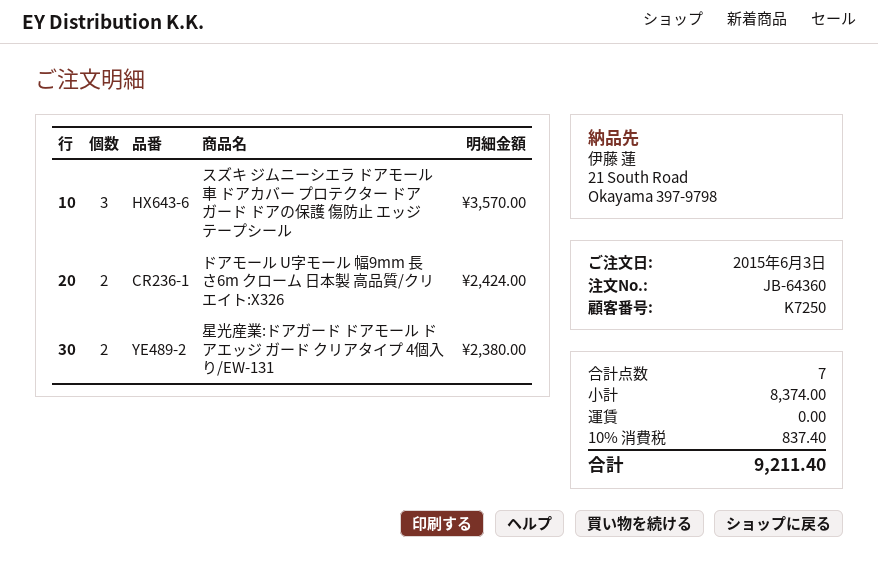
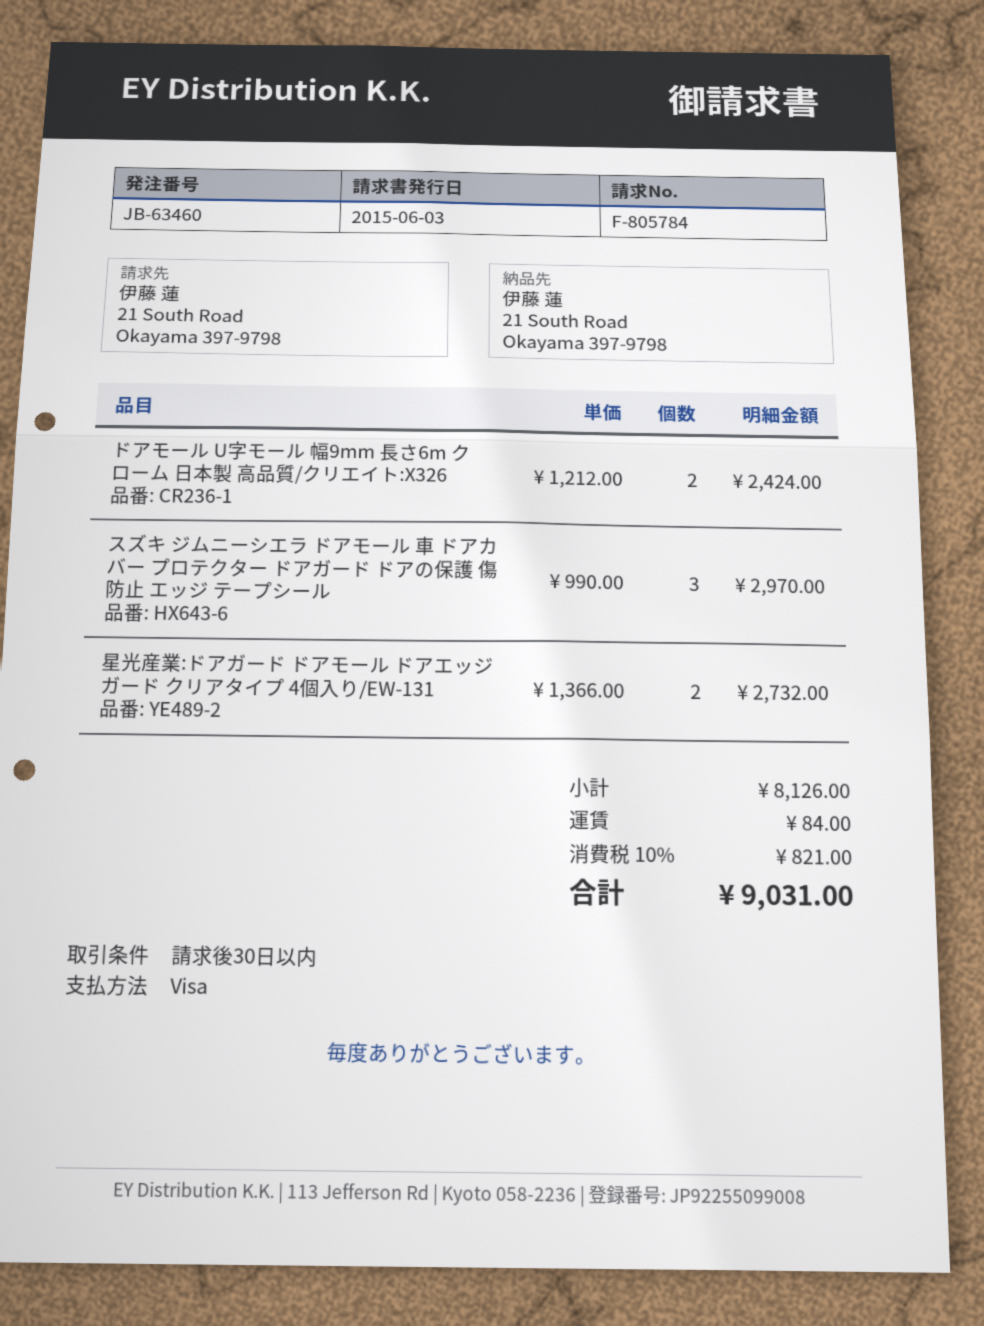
order number: JB-64360 -> JB-63460
スズキ ジムニーシエラ ドアモール 車 ドアカバー プロテクター ドアガード ドアの保護 傷防止 エッジ テープシール: 3 for 3570.00 -> 3 for 2970.00
星光産業:ドアガード ドアモール ドアエッジ ガード クリアタイプ 4個入り/EW-131: 2 for 2380.00 -> 2 for 2732.00
subtotal: 8374.00 -> 8126.00
shipping: 0.00 -> 84.00
tax: 10% = 837.40 -> 10% = 821.00
total: 9211.40 -> 9031.00

